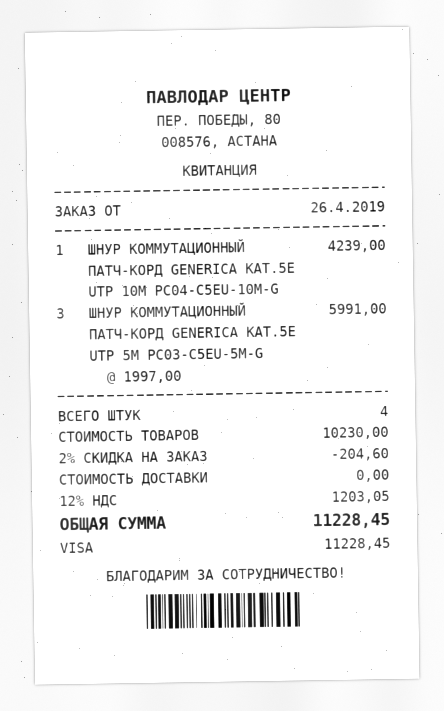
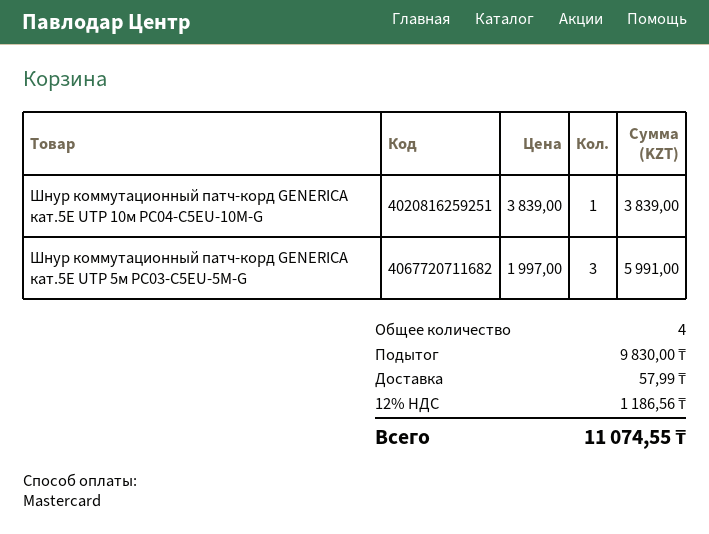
payment method: Visa -> Mastercard
ШНУР КОММУТАЦИОННЫЙ ПАТЧ-КОРД GENERICA КАТ.5Е UTP 10М PC04-C5EU-10M-G: 1 x 4239.00 = 4239.00 -> 1 x 3839.00 = 3839.00
subtotal: 10230.00 -> 9830.00
discount: 2% = 204.60 -> none
shipping: 0.00 -> 57.99
tax: 12% = 1203.05 -> 12% = 1186.56
total: 11228.45 -> 11074.55

